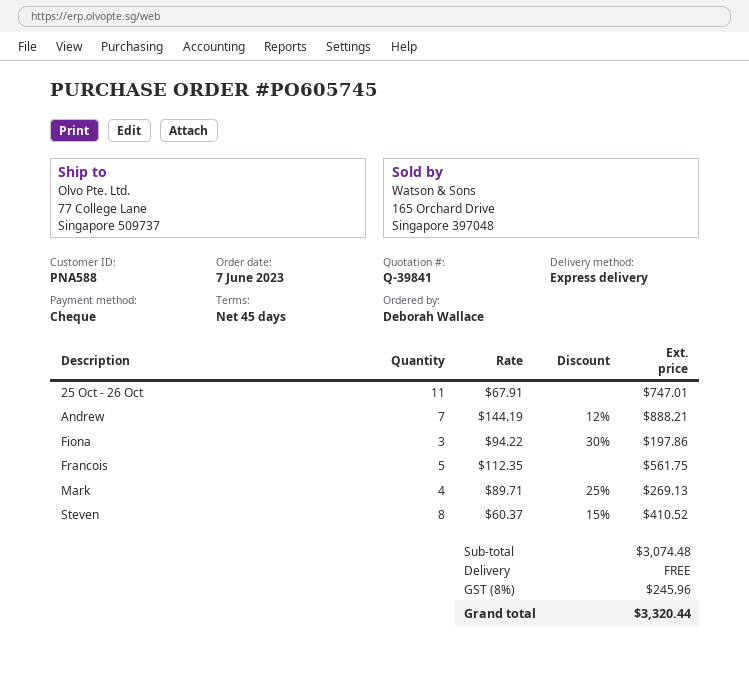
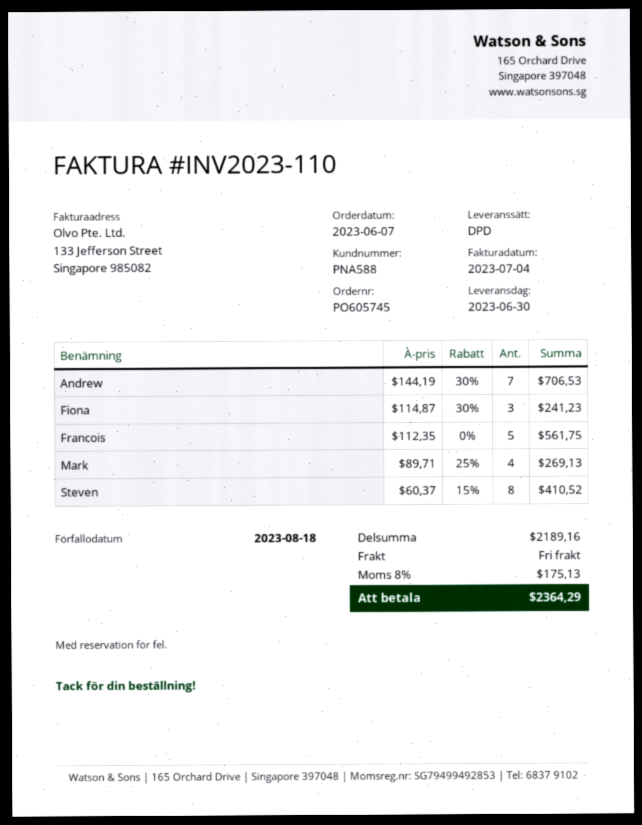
shipping method: express -> DPD
25 Oct - 26 Oct: 11 x 67.91 = 747.01 -> none
Andrew: 7 x 144.19 - 12% = 888.21 -> 7 x 144.19 - 30% = 706.53
Fiona: 3 x 94.22 - 30% = 197.86 -> 3 x 114.87 - 30% = 241.23
subtotal: 3074.48 -> 2189.16
tax: 8% = 245.96 -> 8% = 175.13
total: 3320.44 -> 2364.29

